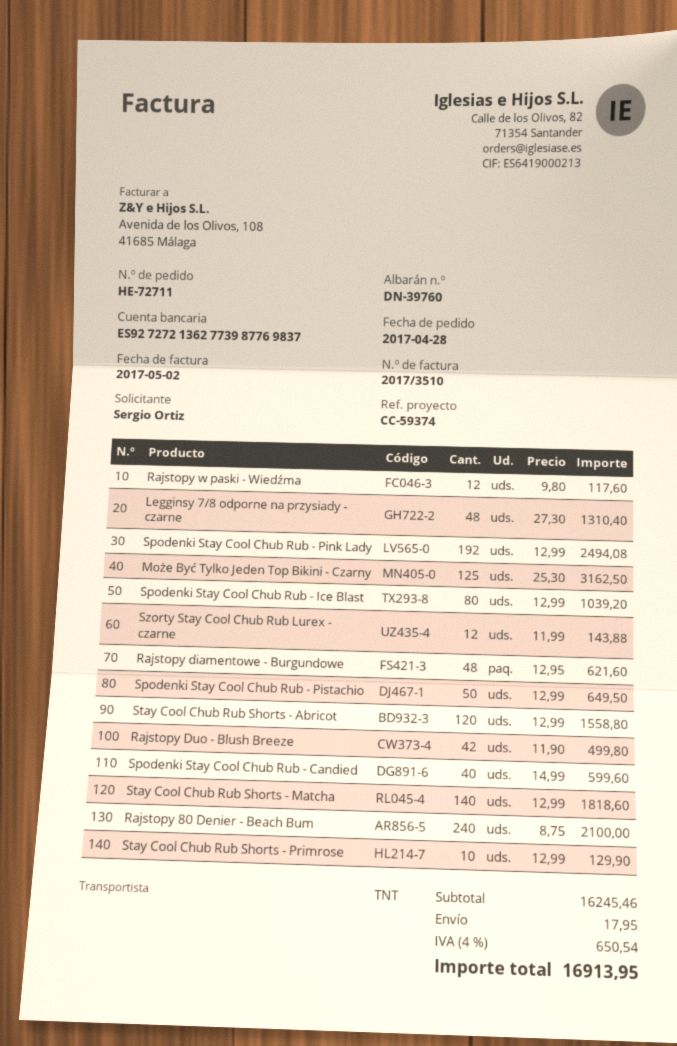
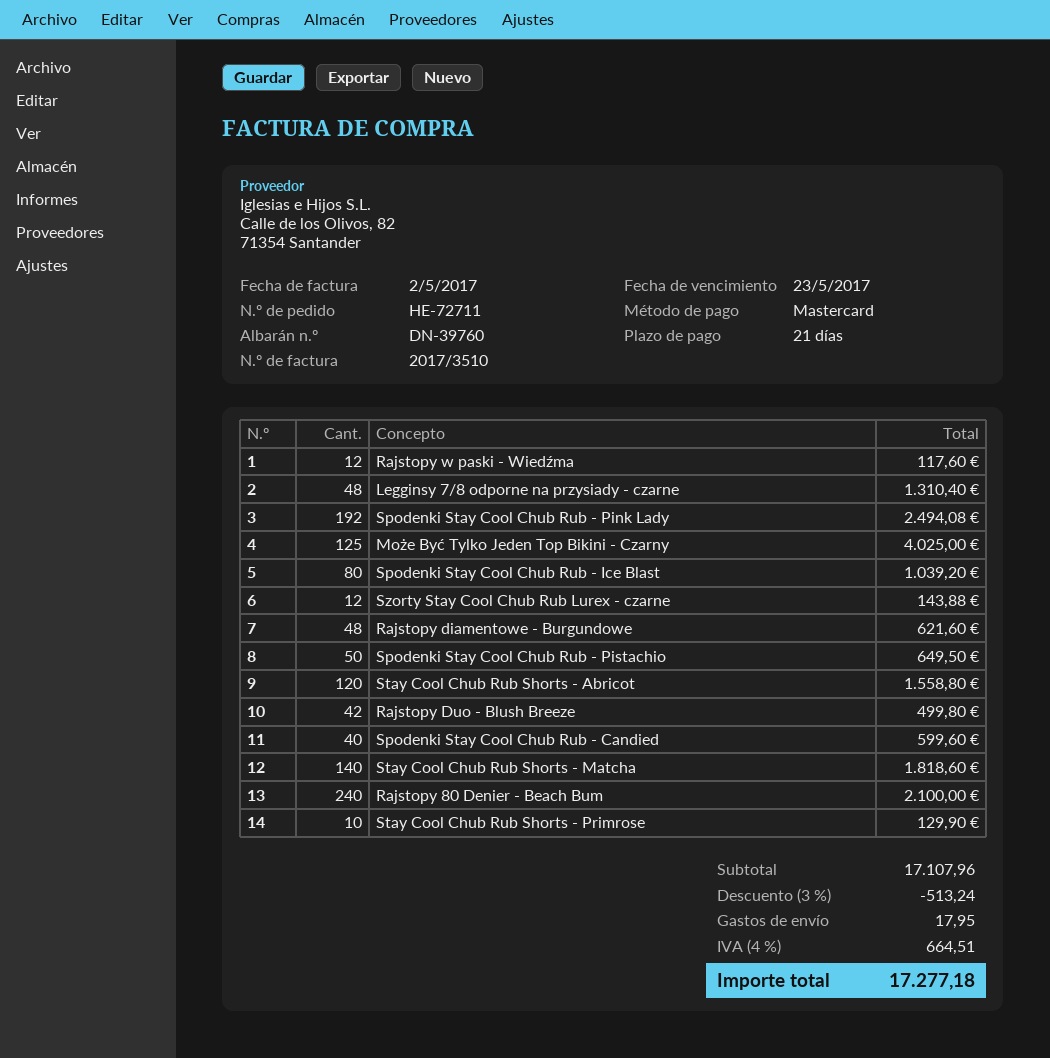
Może Być Tylko Jeden Top Bikini - Czarny: 125 for 3162.50 -> 125 for 4025.00
subtotal: 16245.46 -> 17107.96
discount: none -> 3% = 513.24
tax: 4% = 650.54 -> 4% = 664.51
total: 16913.95 -> 17277.18

